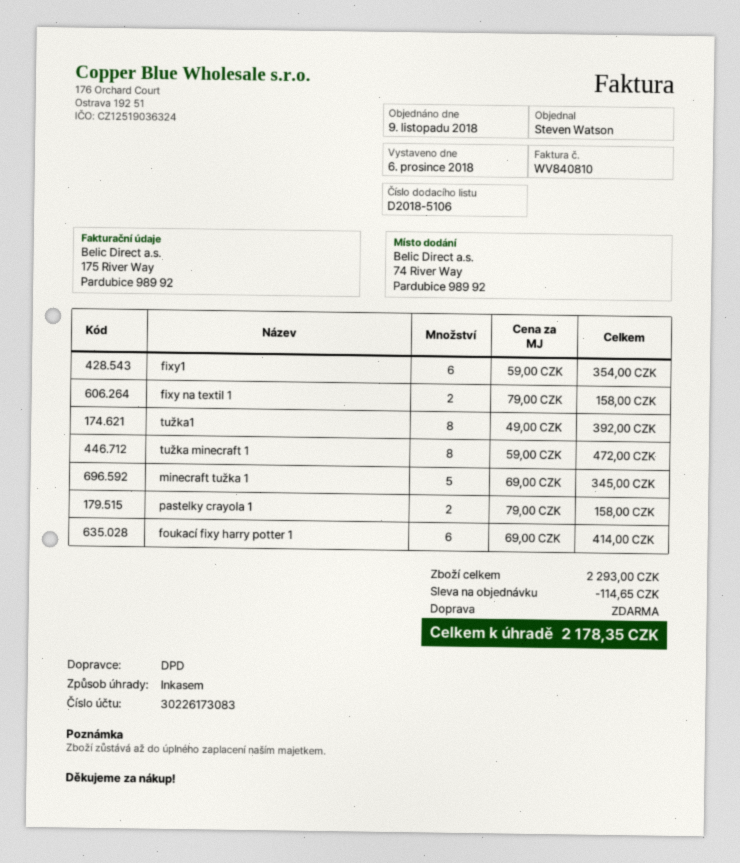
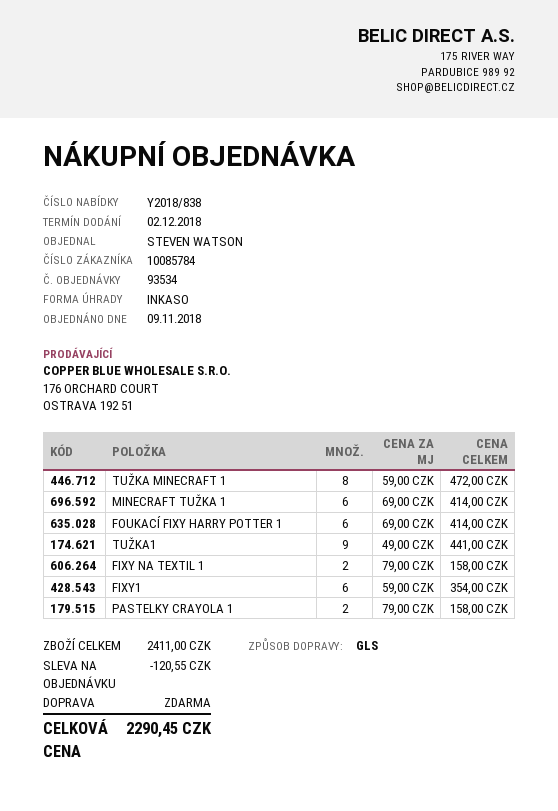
shipping method: DPD -> GLS
tužka1: 8 x 49.00 = 392.00 -> 9 x 49.00 = 441.00
minecraft tužka 1: 5 x 69.00 = 345.00 -> 6 x 69.00 = 414.00
subtotal: 2293.00 -> 2411.00
discount: 114.65 -> 120.55
total: 2178.35 -> 2290.45

